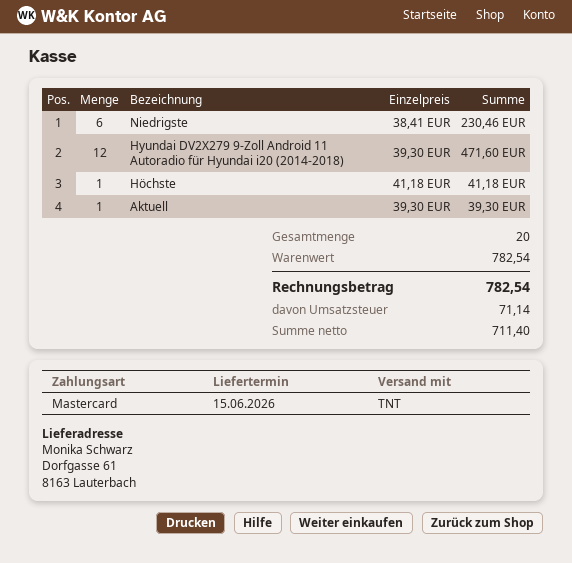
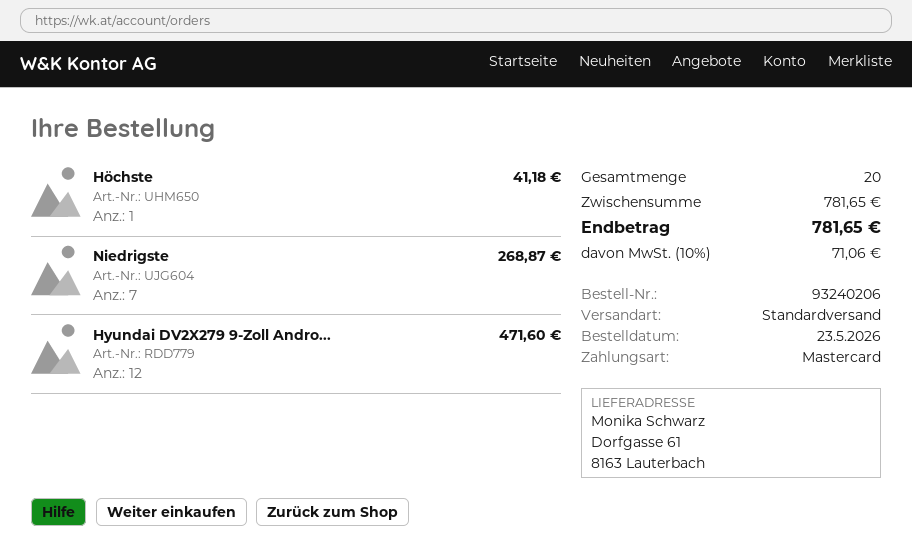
shipping method: TNT -> standard
Niedrigste: 6 for 230.46 -> 7 for 268.87
Aktuell: 1 for 39.30 -> none
subtotal: 782.54 -> 781.65
tax: 71.14 -> 71.06
total: 782.54 -> 781.65

